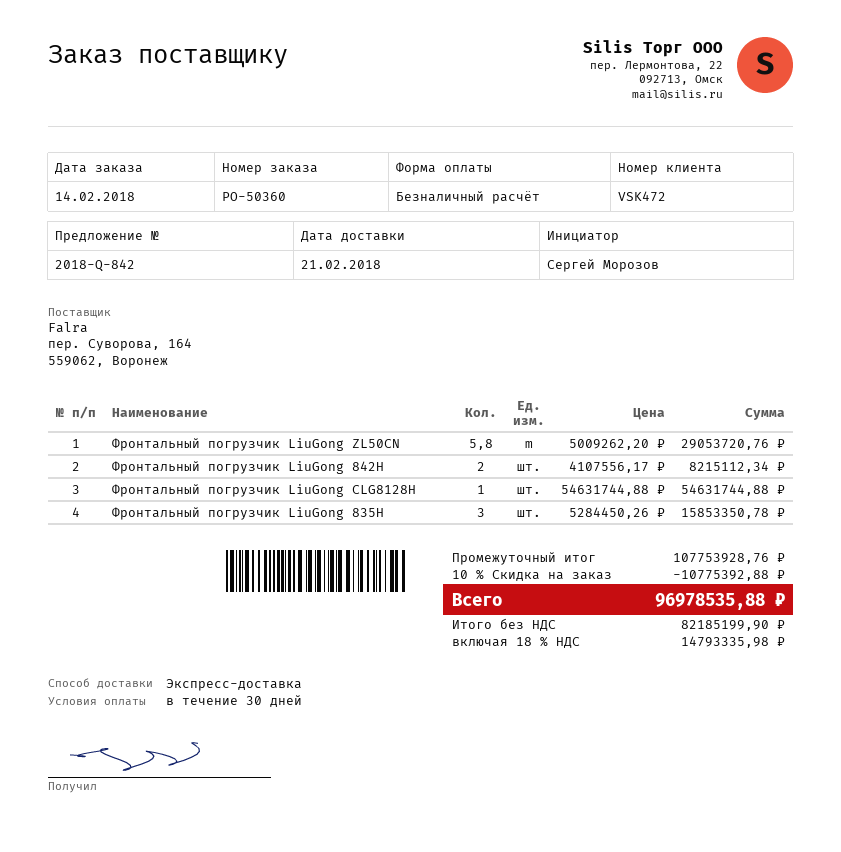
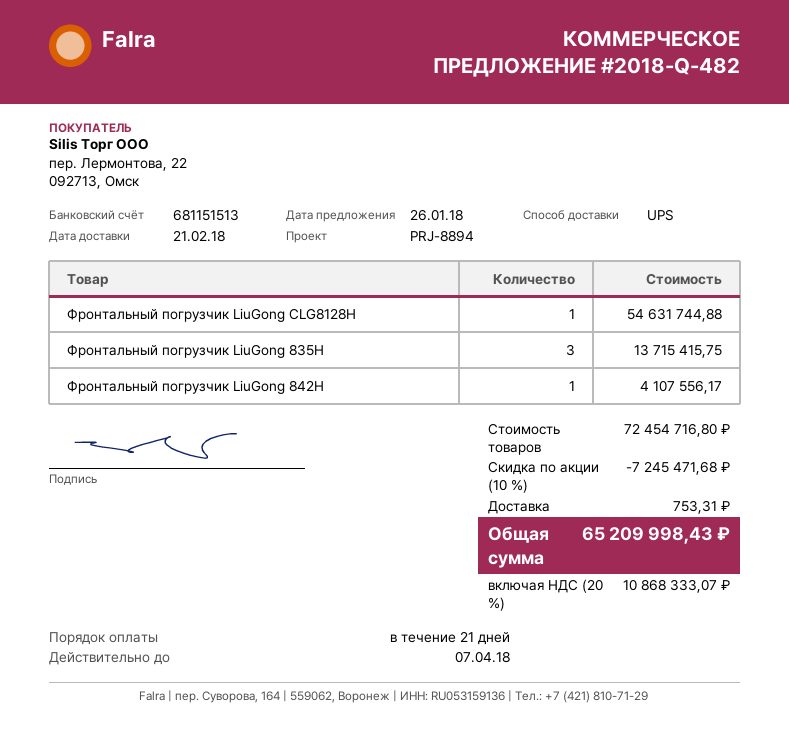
quote number: 2018-Q-842 -> 2018-Q-482
payment terms: 30 days -> 21 days
shipping method: express -> UPS
Фронтальный погрузчик LiuGong ZL50CN: 5.8 for 29053720.76 -> none
Фронтальный погрузчик LiuGong 842H: 2 for 8215112.34 -> 1 for 4107556.17
Фронтальный погрузчик LiuGong 835H: 3 for 15853350.78 -> 3 for 13715415.75
subtotal: 107753928.76 -> 72454716.80
discount: 10% = 10775392.88 -> 10% = 7245471.68
shipping: none -> 753.31
tax: 18% = 14793335.98 -> 20% = 10868333.07
total: 96978535.88 -> 65209998.43

